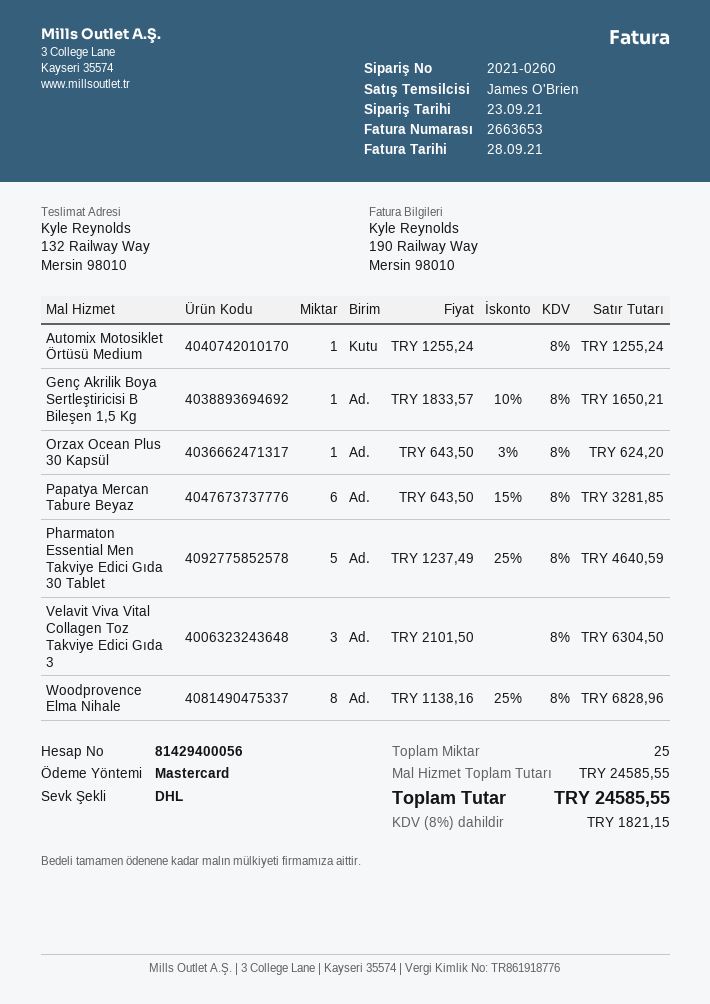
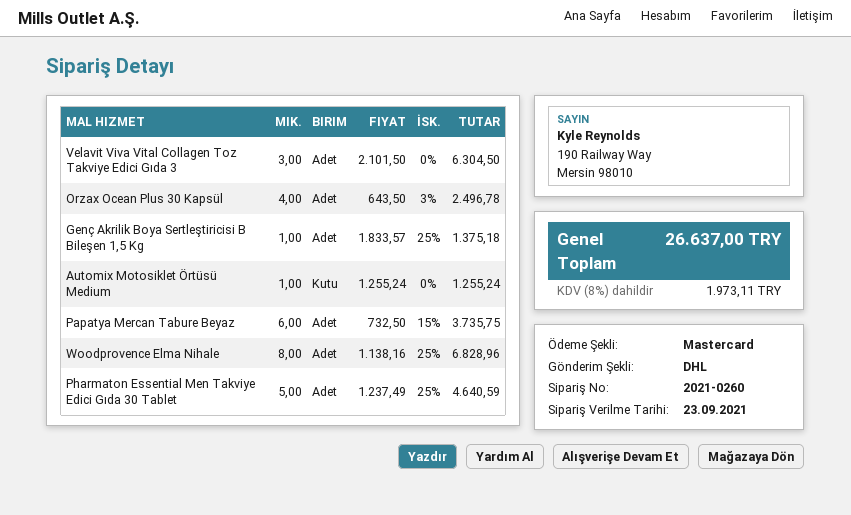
Genç Akrilik Boya Sertleştiricisi B Bileşen 1,5 Kg: 1 x 1833.57 - 10% = 1650.21 -> 1 x 1833.57 - 25% = 1375.18
Orzax Ocean Plus 30 Kapsül: 1 x 643.50 - 3% = 624.20 -> 4 x 643.50 - 3% = 2496.78
Papatya Mercan Tabure Beyaz: 6 x 643.50 - 15% = 3281.85 -> 6 x 732.50 - 15% = 3735.75
tax: 8% = 1821.15 -> 8% = 1973.11
total: 24585.55 -> 26637.00

